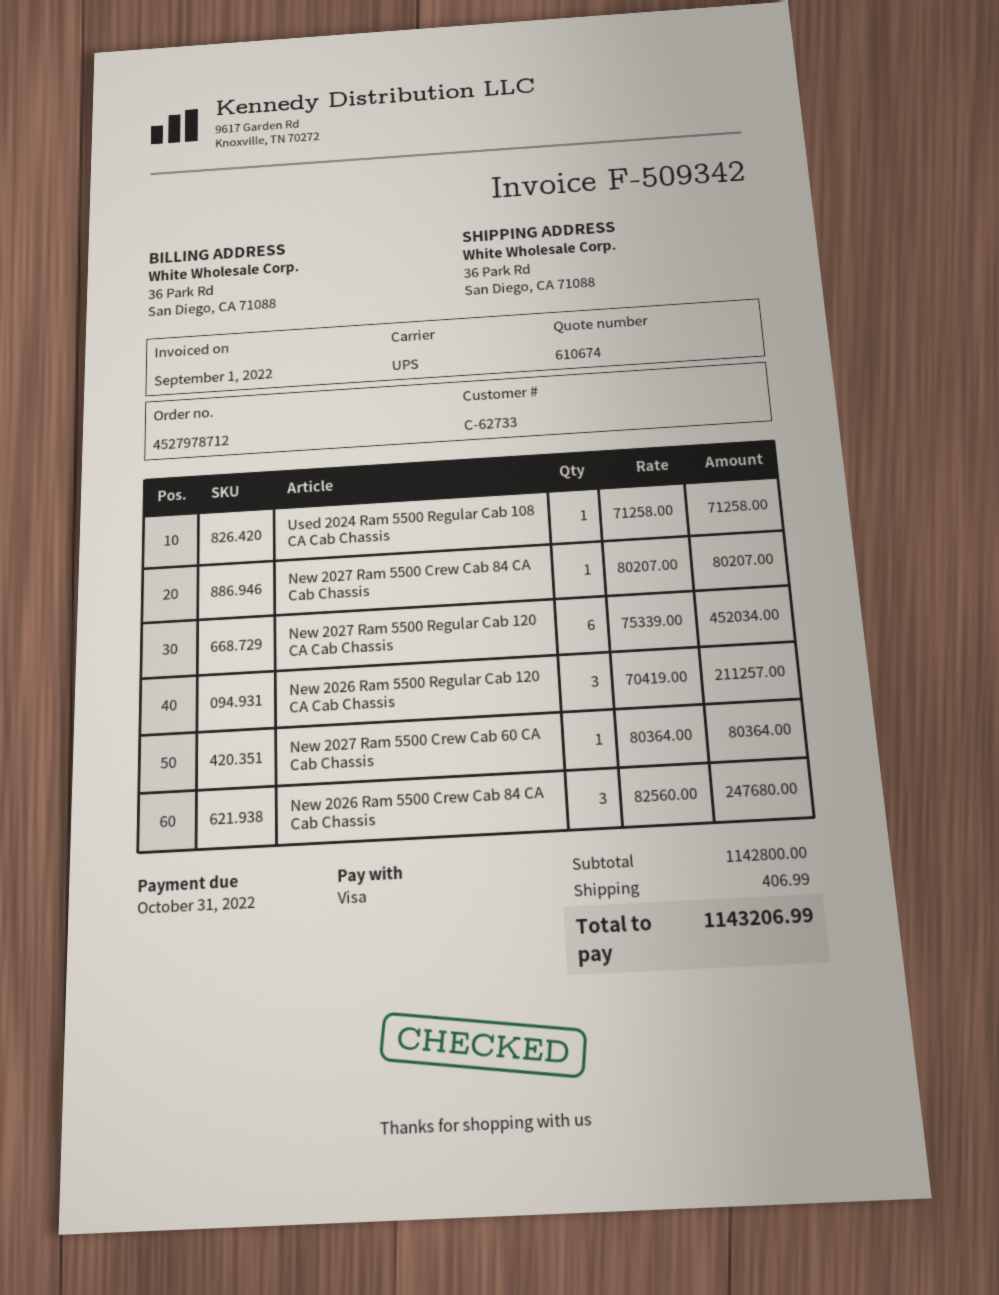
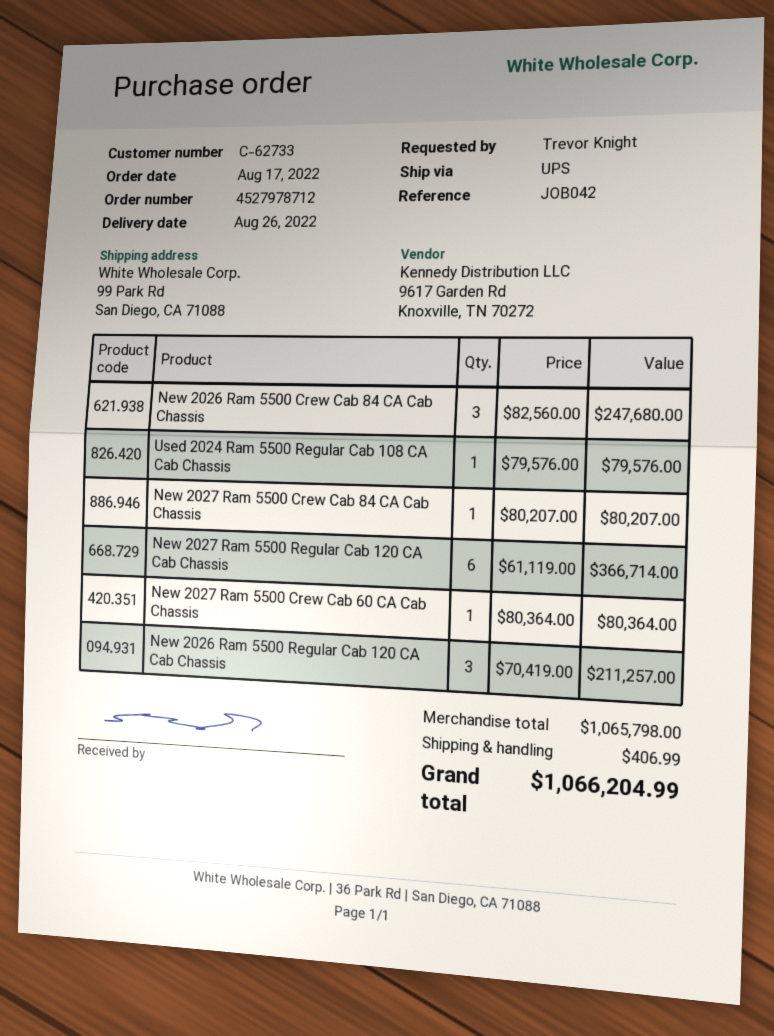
ship to: 36 Park Rd, San Diego, CA 71088 -> 99 Park Rd, San Diego, CA 71088
Used 2024 Ram 5500 Regular Cab 108 CA Cab Chassis: 1 x 71258.00 = 71258.00 -> 1 x 79576.00 = 79576.00
New 2027 Ram 5500 Regular Cab 120 CA Cab Chassis: 6 x 75339.00 = 452034.00 -> 6 x 61119.00 = 366714.00
subtotal: 1142800.00 -> 1065798.00
total: 1143206.99 -> 1066204.99

